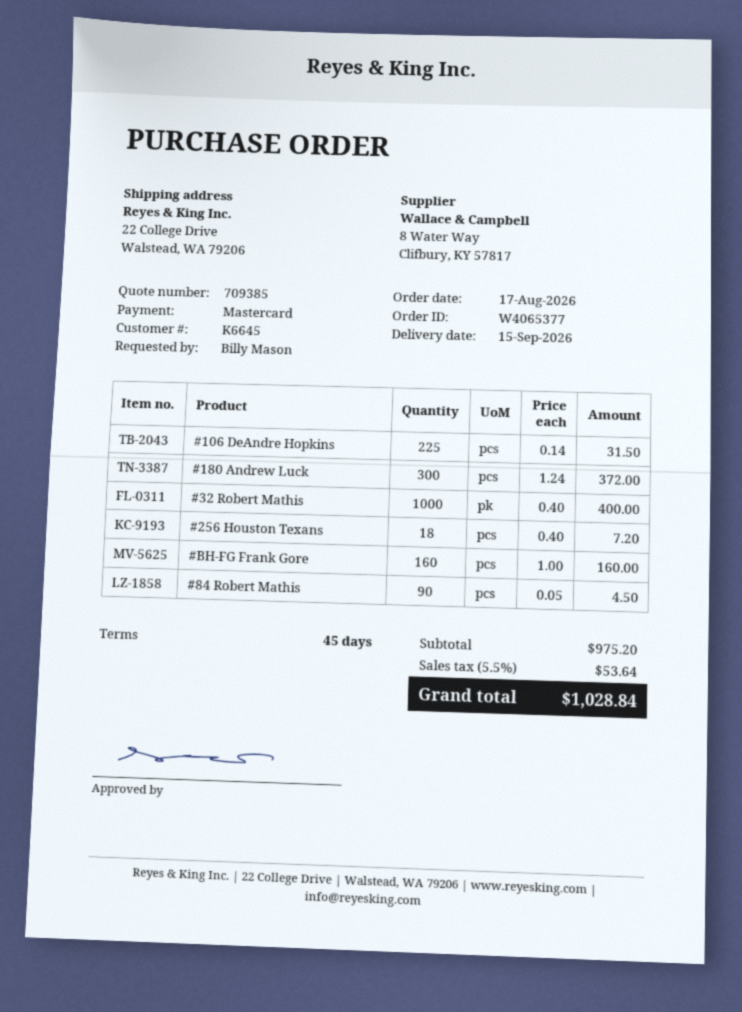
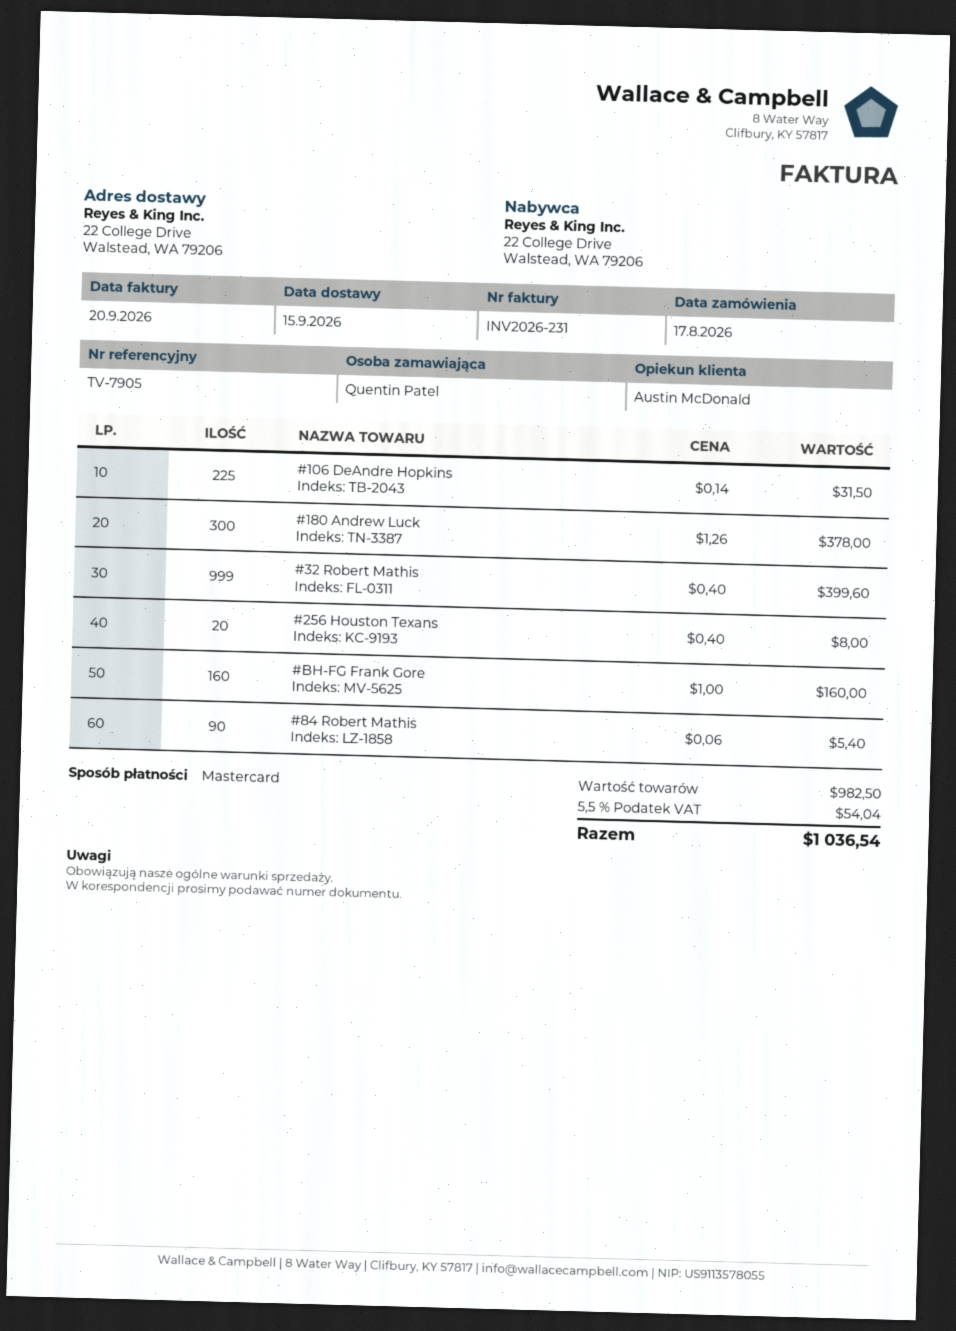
ordered by: Billy Mason -> Quentin Patel
#180 Andrew Luck: 300 x 1.24 = 372.00 -> 300 x 1.26 = 378.00
#32 Robert Mathis: 1000 x 0.40 = 400.00 -> 999 x 0.40 = 399.60
#256 Houston Texans: 18 x 0.40 = 7.20 -> 20 x 0.40 = 8.00
#84 Robert Mathis: 90 x 0.05 = 4.50 -> 90 x 0.06 = 5.40
subtotal: 975.20 -> 982.50
tax: 5.5% = 53.64 -> 5.5% = 54.04
total: 1028.84 -> 1036.54

